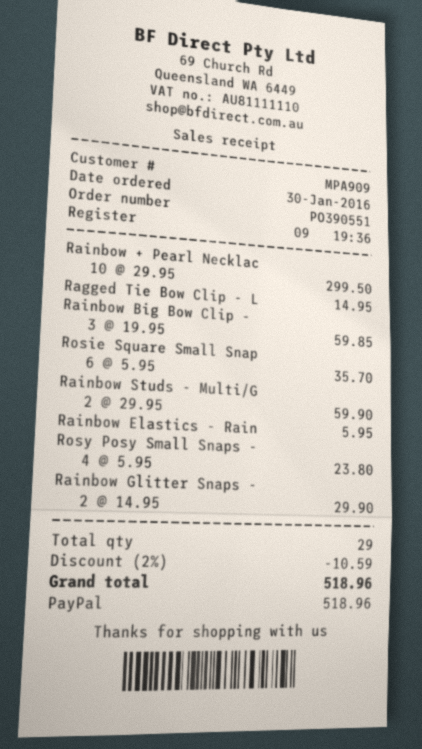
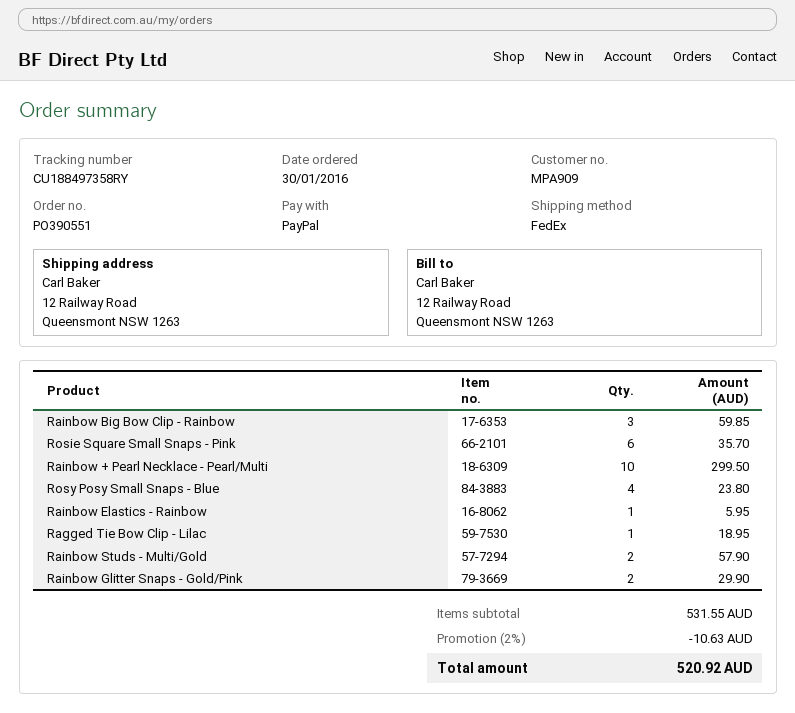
Ragged Tie Bow Clip - L: 1 for 14.95 -> 1 for 18.95
Rainbow Studs - Multi/G: 2 for 59.90 -> 2 for 57.90
discount: 2% = 10.59 -> 2% = 10.63
total: 518.96 -> 520.92

